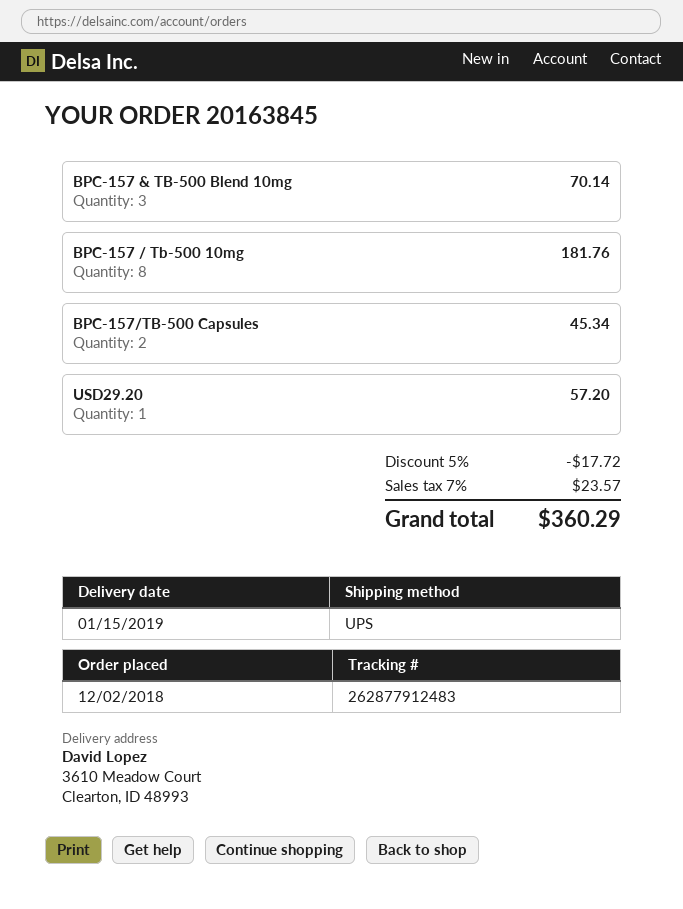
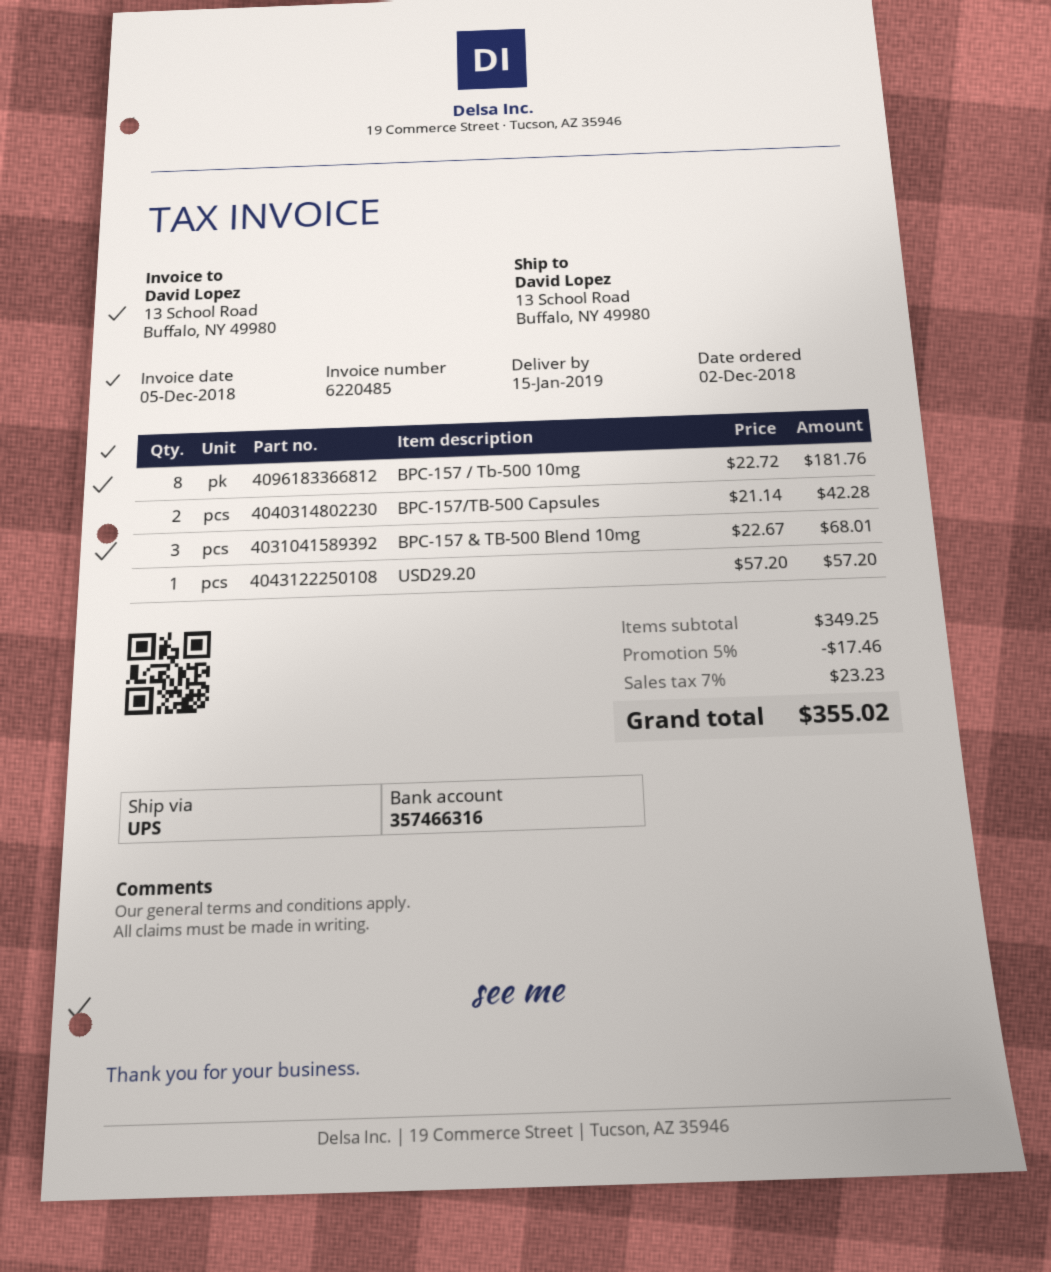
ship to: 3610 Meadow Court, Clearton, ID 48993 -> 13 School Road, Buffalo, NY 49980
BPC-157 & TB-500 Blend 10mg: 3 for 70.14 -> 3 for 68.01
BPC-157/TB-500 Capsules: 2 for 45.34 -> 2 for 42.28
discount: 5% = 17.72 -> 5% = 17.46
tax: 7% = 23.57 -> 7% = 23.23
total: 360.29 -> 355.02

